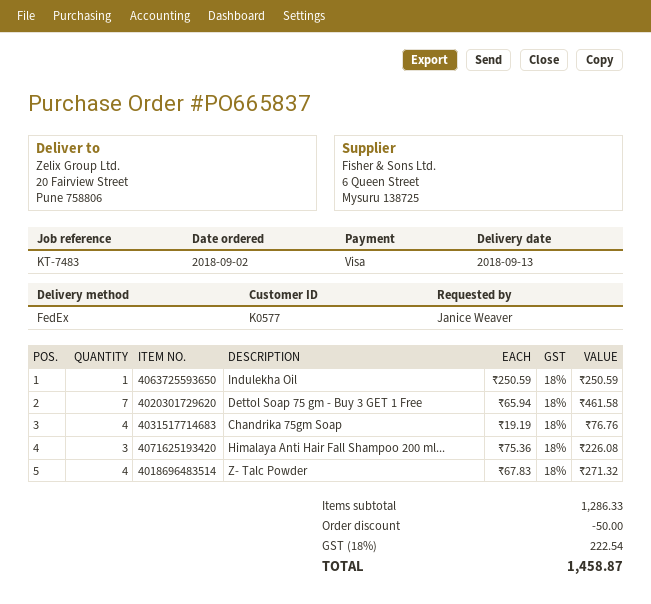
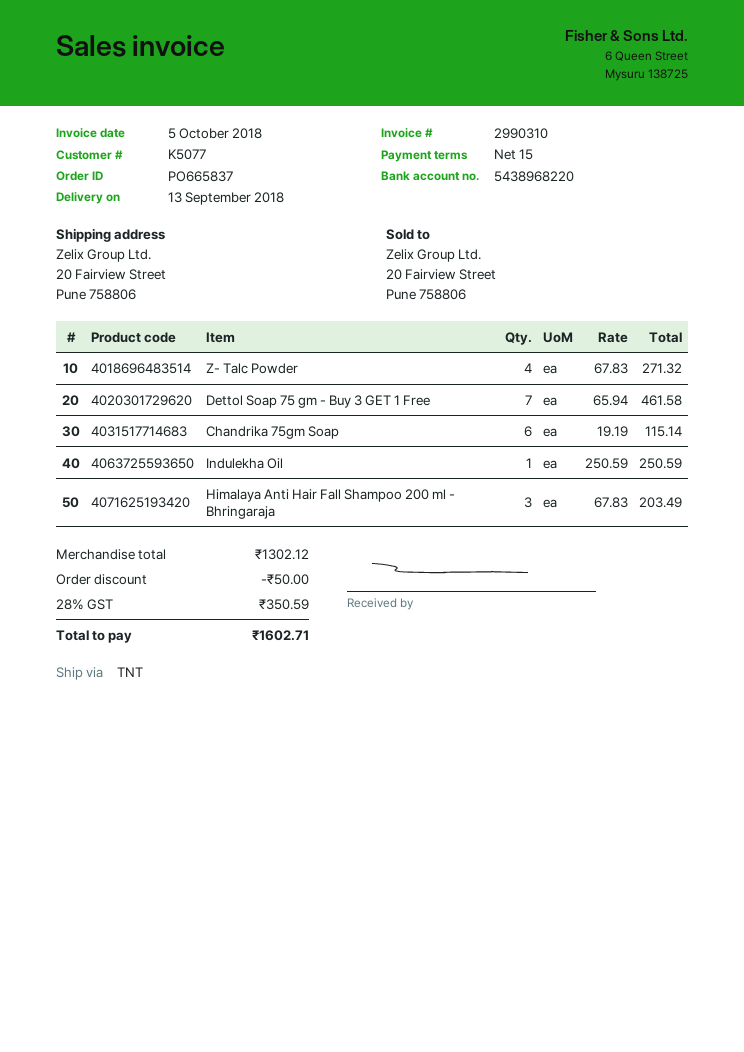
customer number: K0577 -> K5077
shipping method: FedEx -> TNT
Chandrika 75gm Soap: 4 x 19.19 = 76.76 -> 6 x 19.19 = 115.14
Himalaya Anti Hair Fall Shampoo 200 ml...: 3 x 75.36 = 226.08 -> 3 x 67.83 = 203.49
subtotal: 1286.33 -> 1302.12
tax: 18% = 222.54 -> 28% = 350.59
total: 1458.87 -> 1602.71

